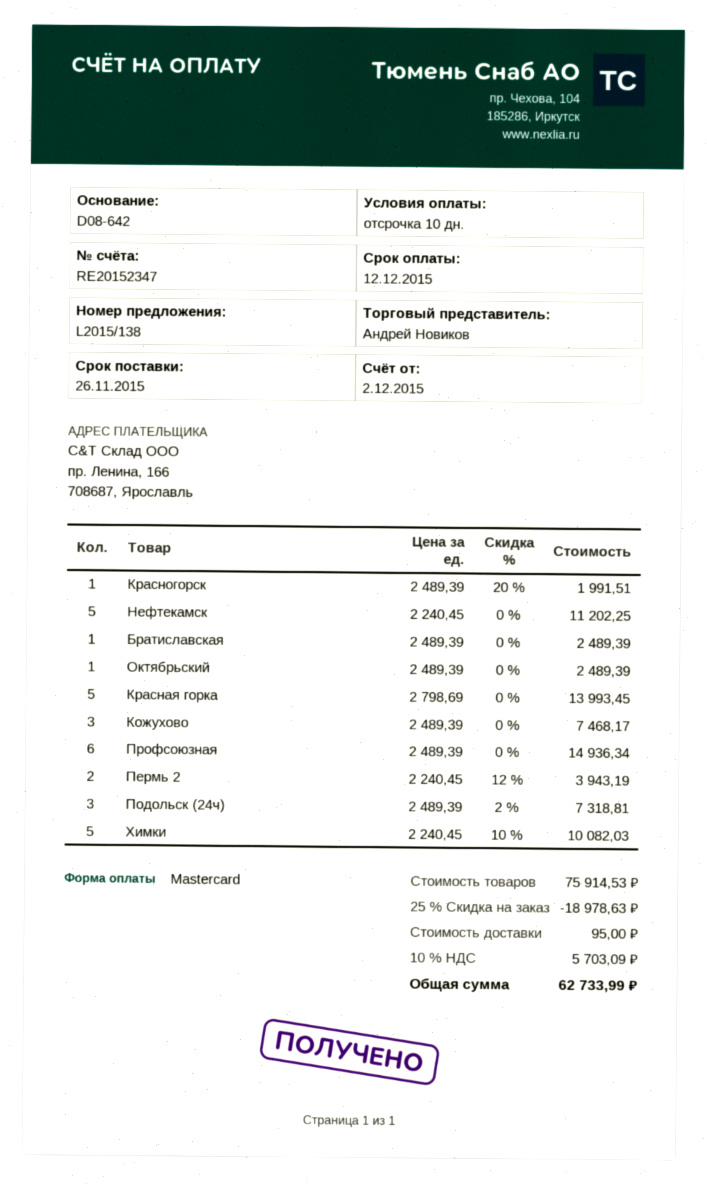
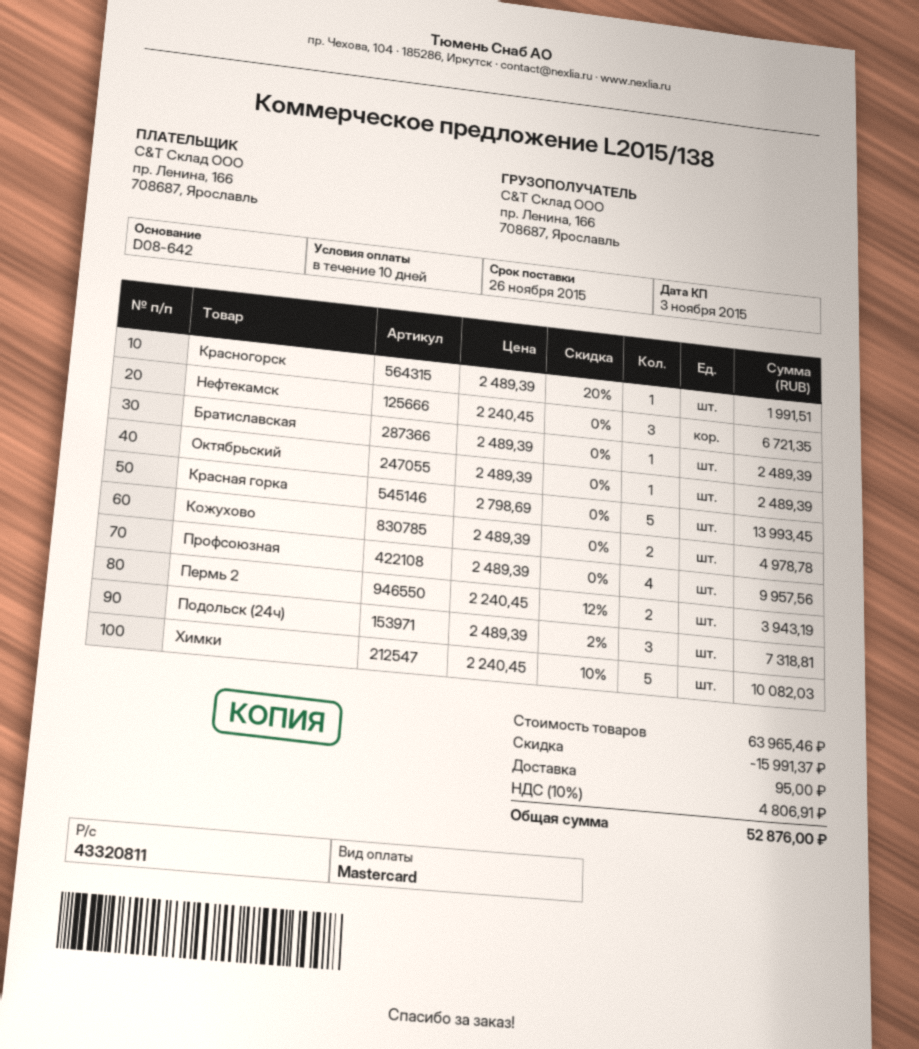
Нефтекамск: 5 x 2240.45 = 11202.25 -> 3 x 2240.45 = 6721.35
Кожухово: 3 x 2489.39 = 7468.17 -> 2 x 2489.39 = 4978.78
Профсоюзная: 6 x 2489.39 = 14936.34 -> 4 x 2489.39 = 9957.56
subtotal: 75914.53 -> 63965.46
discount: 18978.63 -> 15991.37
tax: 10% = 5703.09 -> 10% = 4806.91
total: 62733.99 -> 52876.00

